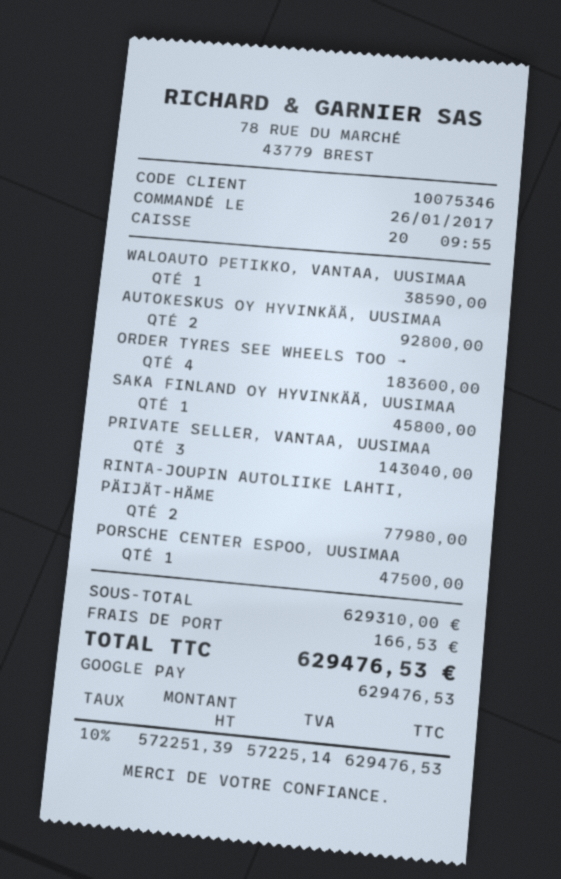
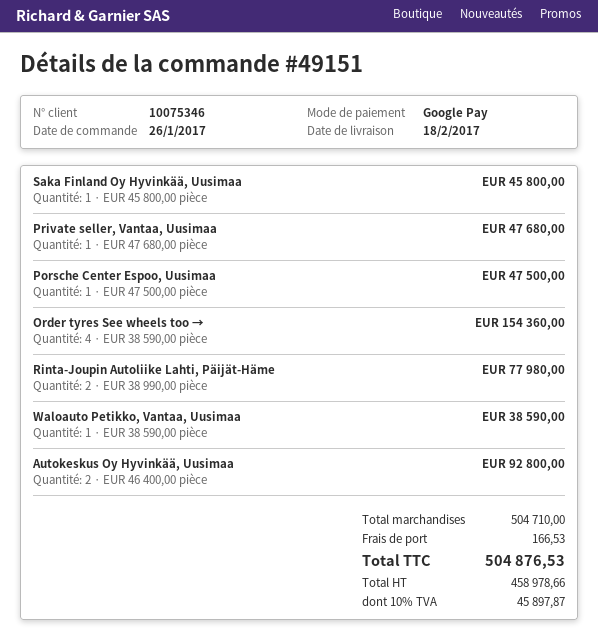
ORDER TYRES SEE WHEELS TOO →: 4 for 183600.00 -> 4 for 154360.00
PRIVATE SELLER, VANTAA, UUSIMAA: 3 for 143040.00 -> 1 for 47680.00
subtotal: 629310.00 -> 504710.00
net: 572251.39 -> 458978.66
tax: 10% = 57225.14 -> 10% = 45897.87
total: 629476.53 -> 504876.53

